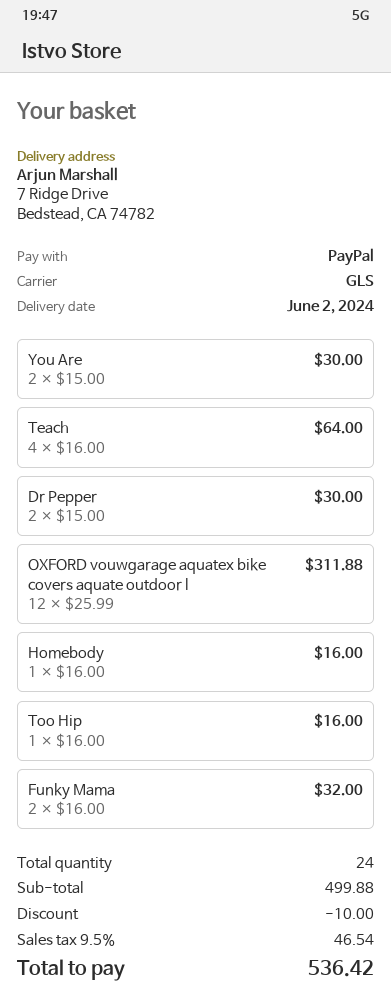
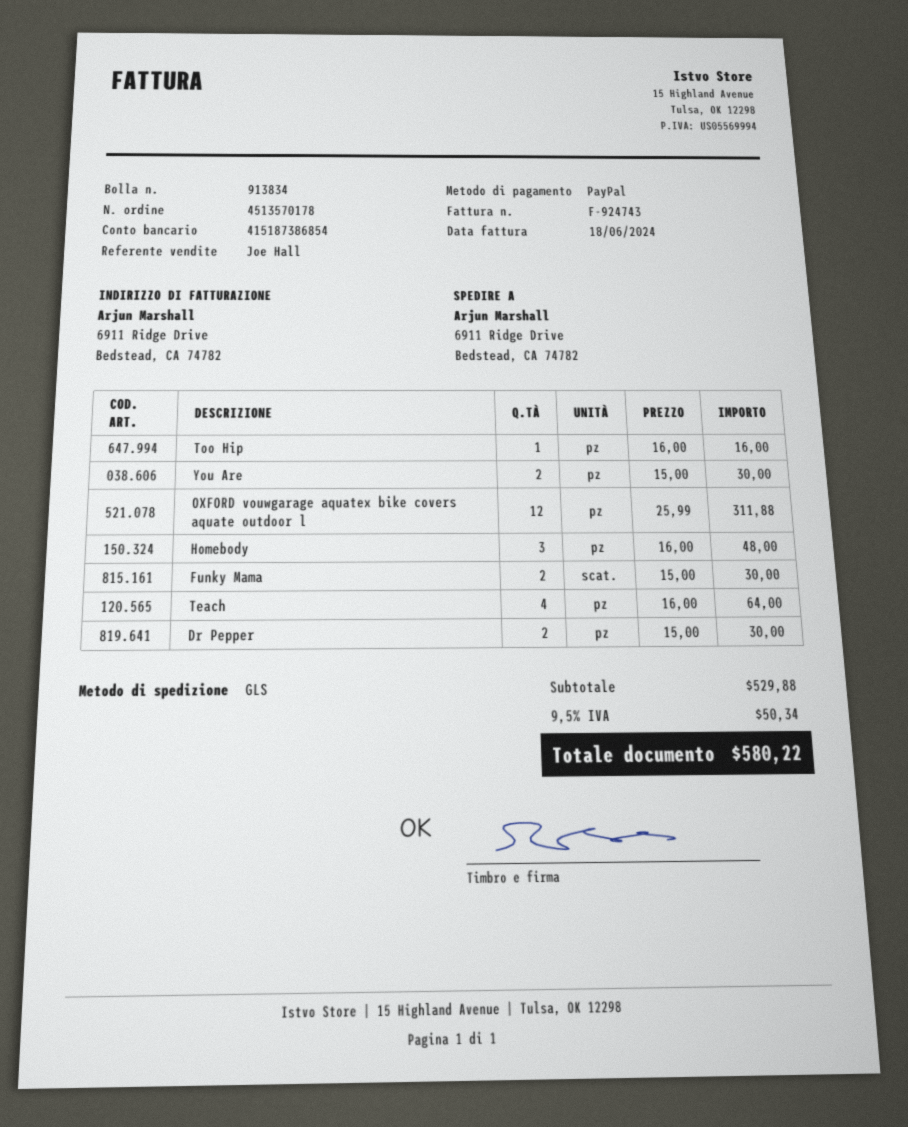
ship to: 7 Ridge Drive, Bedstead, CA 74782 -> 6911 Ridge Drive, Bedstead, CA 74782
Homebody: 1 x 16.00 = 16.00 -> 3 x 16.00 = 48.00
Funky Mama: 2 x 16.00 = 32.00 -> 2 x 15.00 = 30.00
subtotal: 499.88 -> 529.88
discount: 10.00 -> none
tax: 9.5% = 46.54 -> 9.5% = 50.34
total: 536.42 -> 580.22

